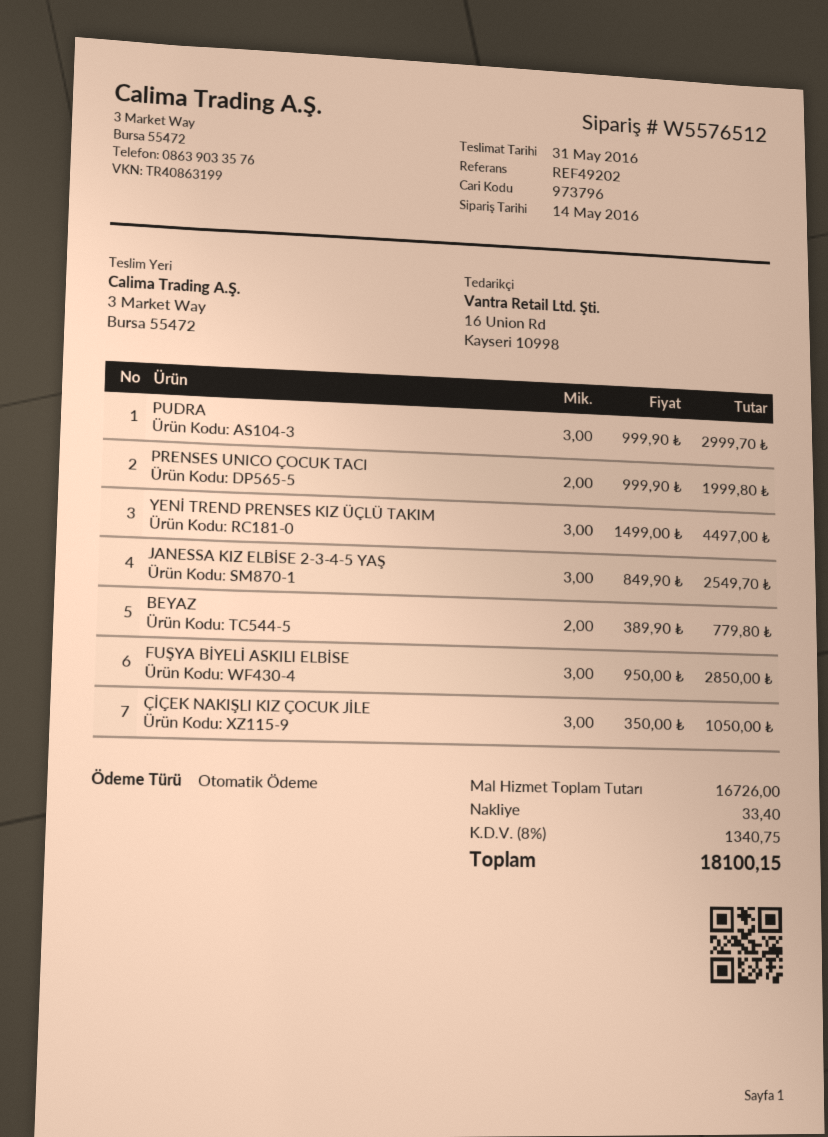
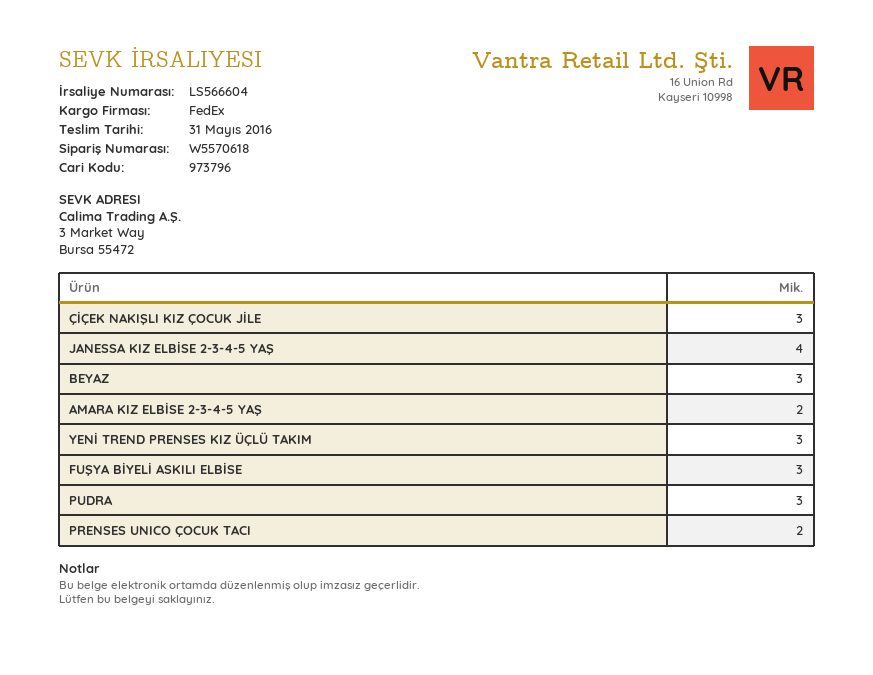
order number: W5576512 -> W5570618
JANESSA KIZ ELBİSE 2-3-4-5 YAŞ: 3 -> 4
BEYAZ: 2 -> 3
AMARA KIZ ELBİSE 2-3-4-5 YAŞ: none -> 2

